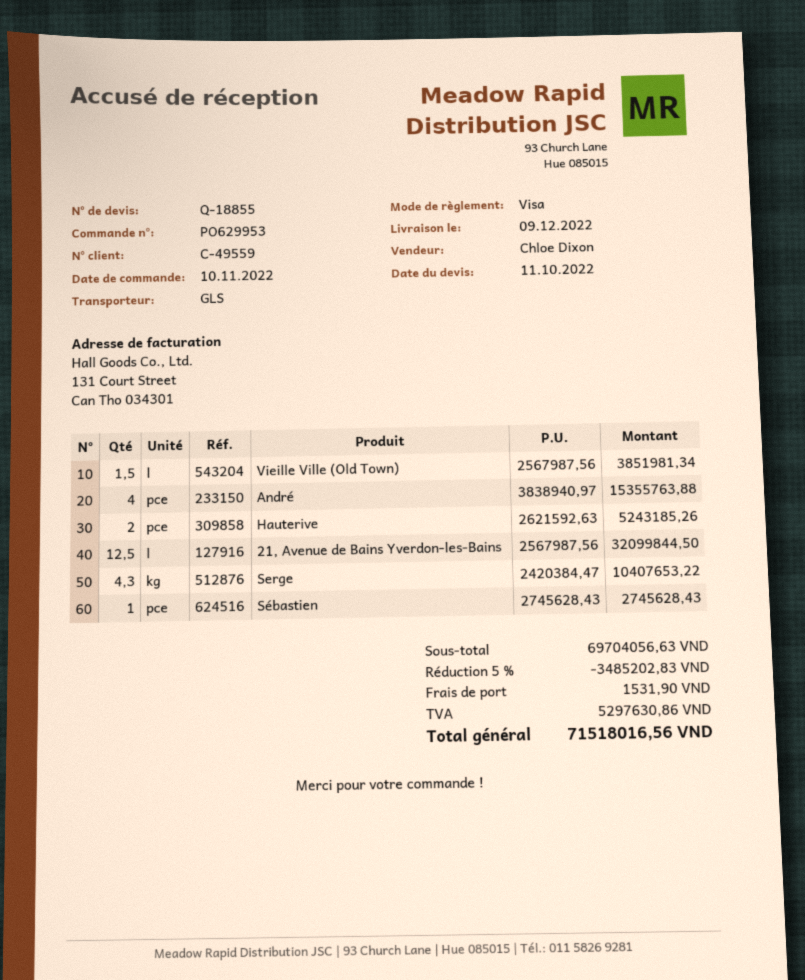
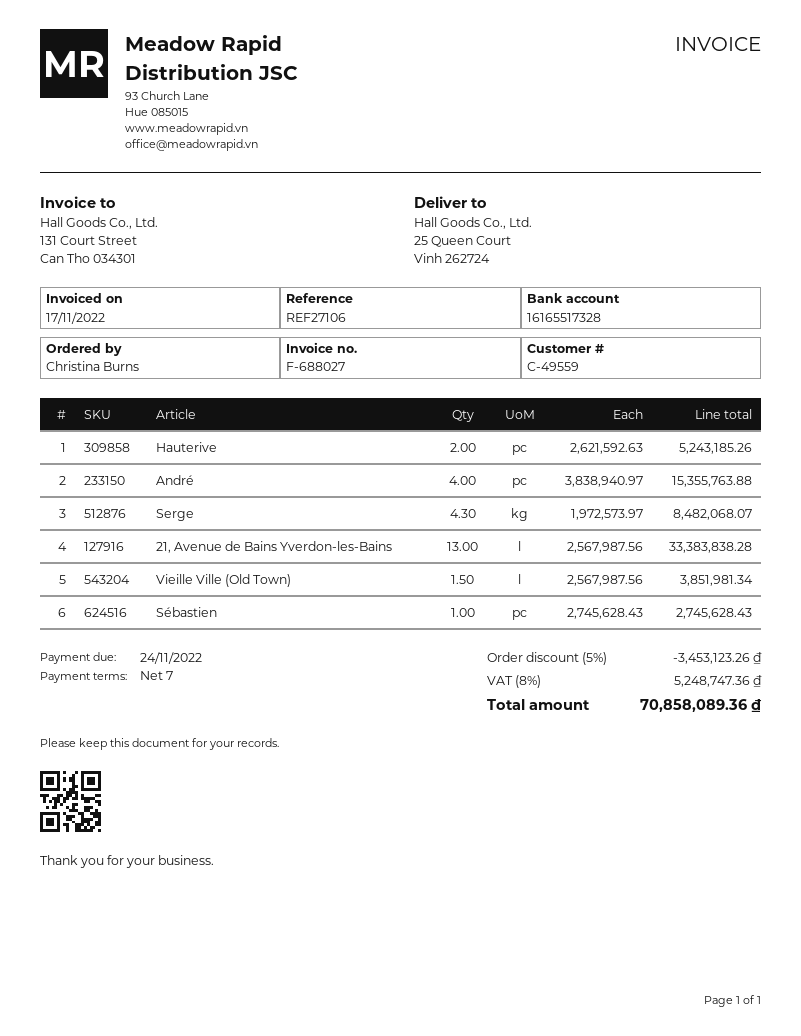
21, Avenue de Bains Yverdon-les-Bains: 12.5 x 2567987.56 = 32099844.50 -> 13 x 2567987.56 = 33383838.28
Serge: 4.3 x 2420384.47 = 10407653.22 -> 4.3 x 1972573.97 = 8482068.07
discount: 5% = 3485202.83 -> 5% = 3453123.26
shipping: 1531.90 -> none
tax: 5297630.86 -> 5248747.36
total: 71518016.56 -> 70858089.36

